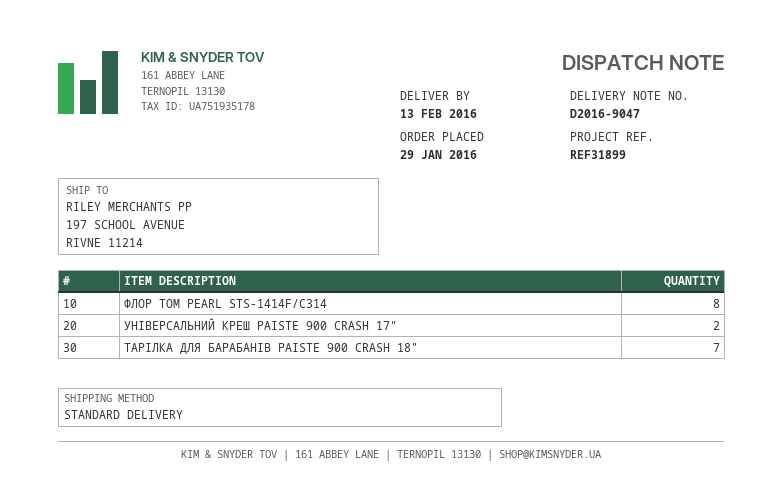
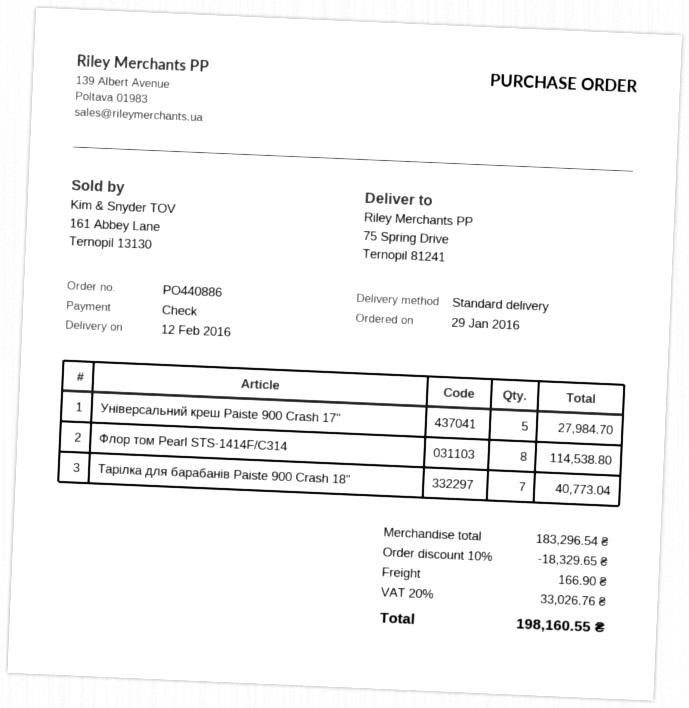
delivery date: 2016-02-13 -> 2016-02-12
ship to: 197 SCHOOL AVENUE, RIVNE 11214 -> 75 Spring Drive, Ternopil 81241
УНІВЕРСАЛЬНИЙ КРЕШ PAISTE 900 CRASH 17": 2 -> 5

